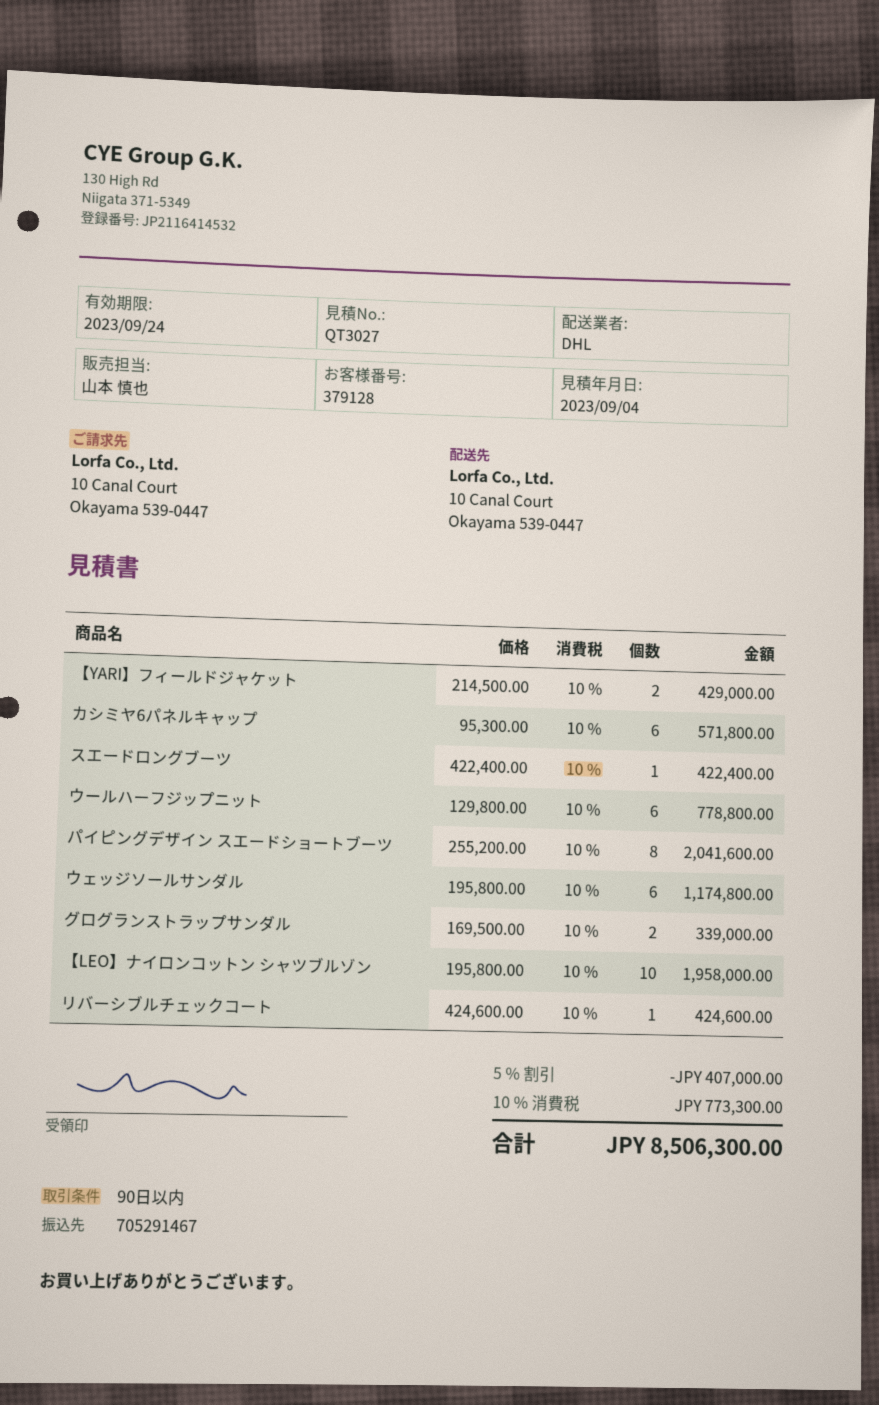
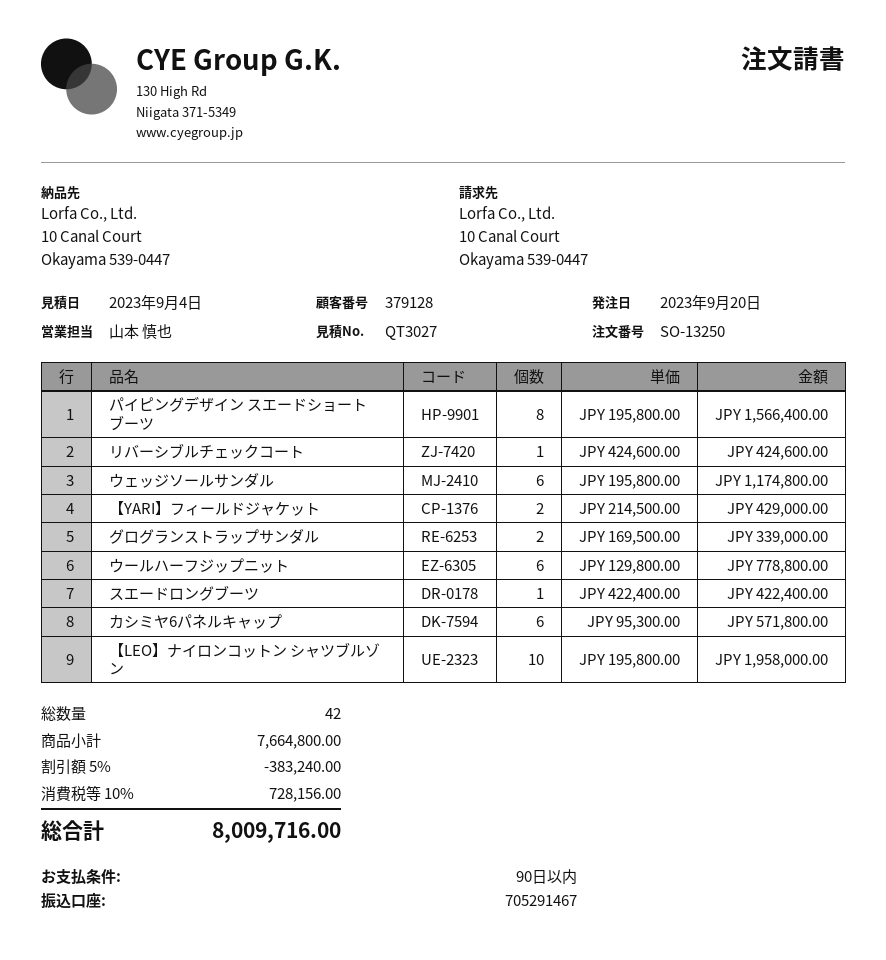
パイピングデザイン スエードショートブーツ: 8 x 255200.00 = 2041600.00 -> 8 x 195800.00 = 1566400.00
discount: 5% = 407000.00 -> 5% = 383240.00
tax: 10% = 773300.00 -> 10% = 728156.00
total: 8506300.00 -> 8009716.00

